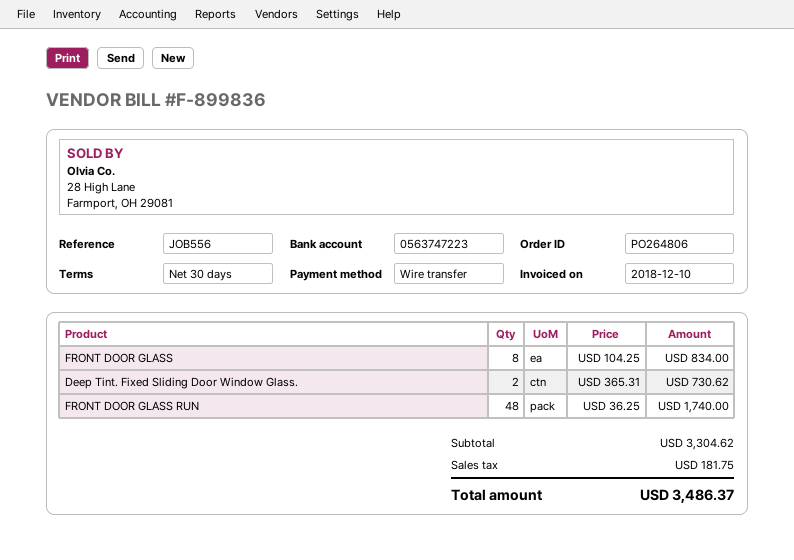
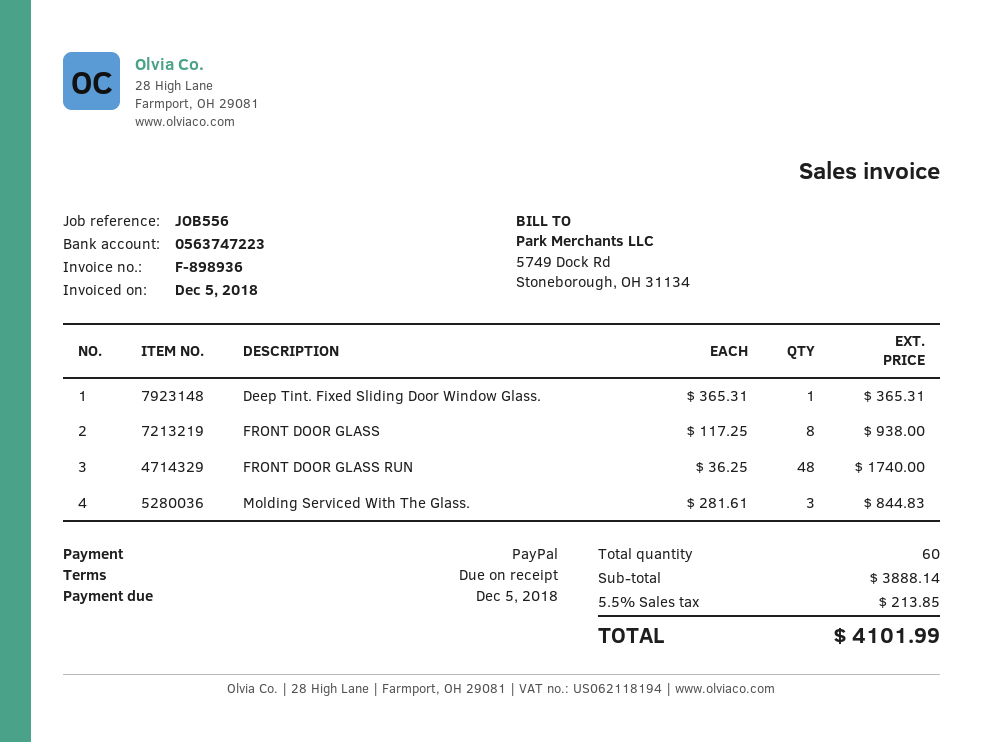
invoice number: F-899836 -> F-898936
invoice date: 2018-12-10 -> 2018-12-05
payment terms: 30 days -> on receipt
payment method: bank transfer -> PayPal
FRONT DOOR GLASS: 8 x 104.25 = 834.00 -> 8 x 117.25 = 938.00
Deep Tint. Fixed Sliding Door Window Glass.: 2 x 365.31 = 730.62 -> 1 x 365.31 = 365.31
Molding Serviced With The Glass.: none -> 3 x 281.61 = 844.83
subtotal: 3304.62 -> 3888.14
tax: 181.75 -> 213.85
total: 3486.37 -> 4101.99

